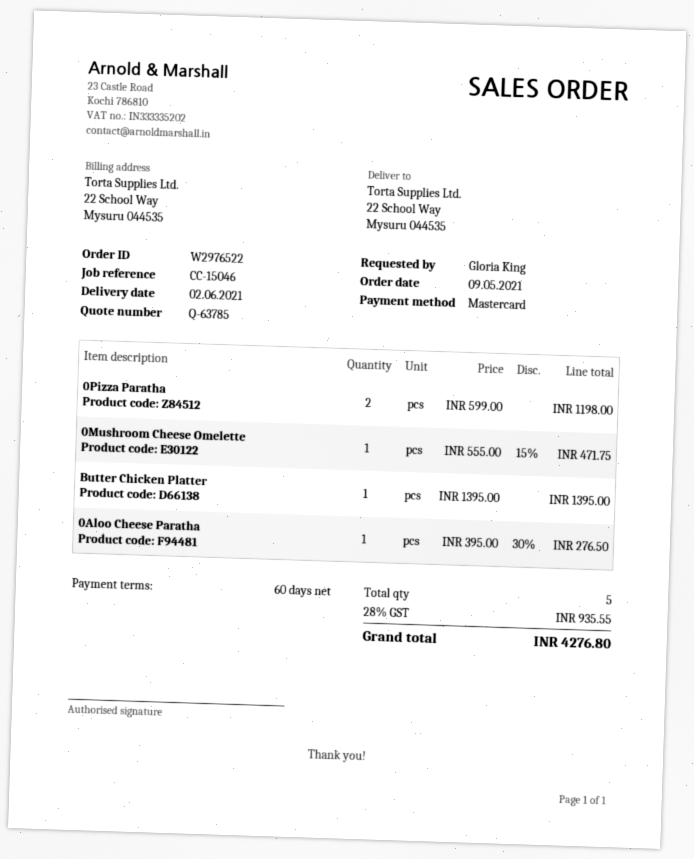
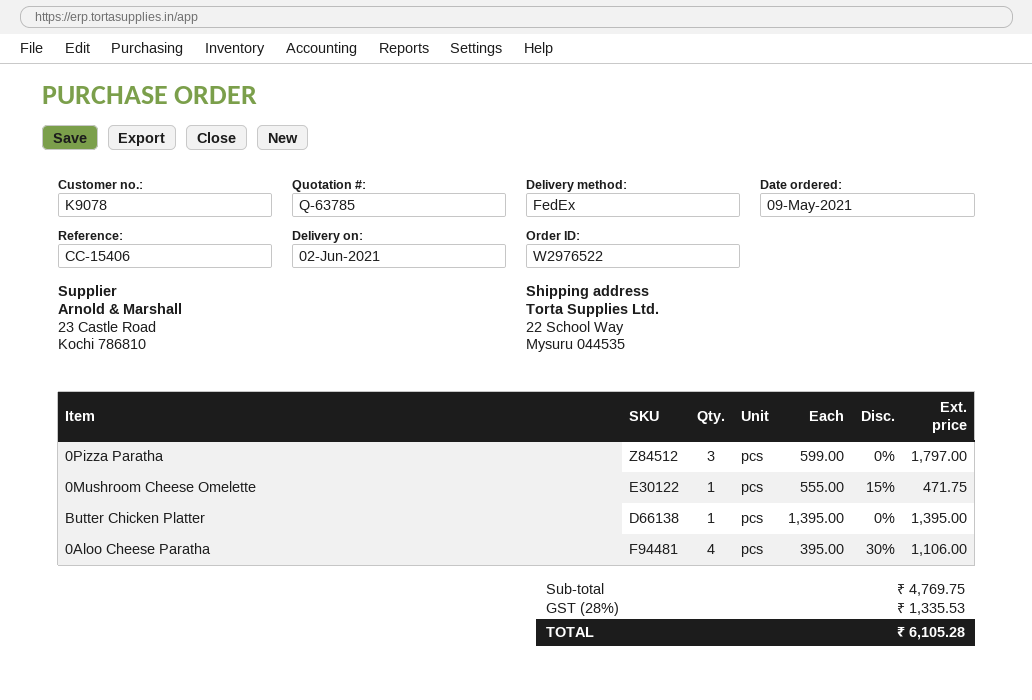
reference: CC-15046 -> CC-15406
0Pizza Paratha: 2 x 599.00 = 1198.00 -> 3 x 599.00 = 1797.00
0Aloo Cheese Paratha: 1 x 395.00 - 30% = 276.50 -> 4 x 395.00 - 30% = 1106.00
tax: 28% = 935.55 -> 28% = 1335.53
total: 4276.80 -> 6105.28

